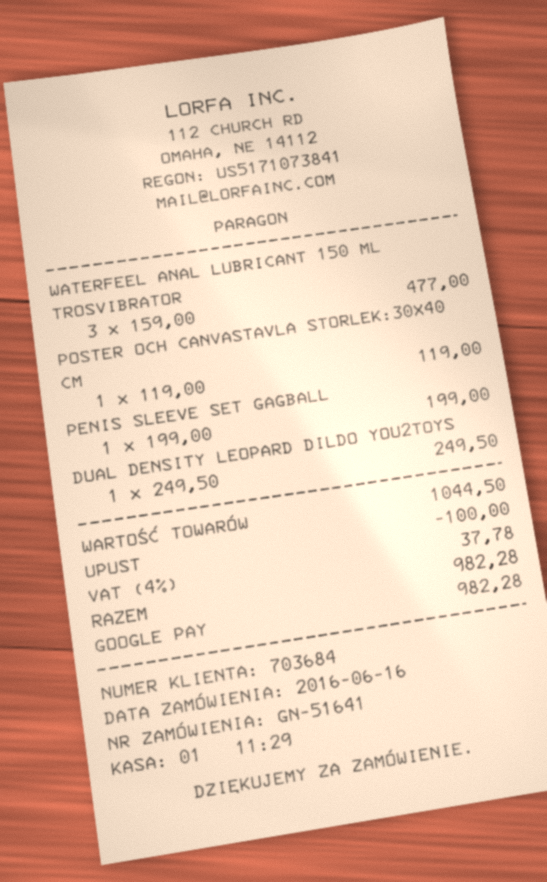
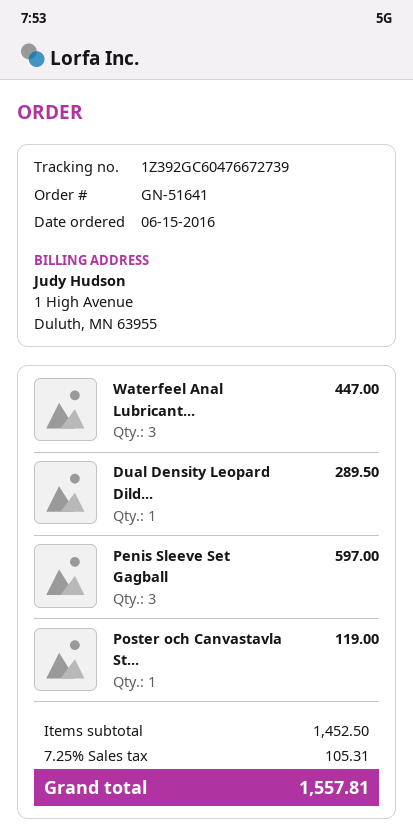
order date: 2016-06-16 -> 2016-06-15
WATERFEEL ANAL LUBRICANT 150 ML TROSVIBRATOR: 3 for 477.00 -> 3 for 447.00
PENIS SLEEVE SET GAGBALL: 1 for 199.00 -> 3 for 597.00
DUAL DENSITY LEOPARD DILDO YOU2TOYS: 1 for 249.50 -> 1 for 289.50
subtotal: 1044.50 -> 1452.50
discount: 100.00 -> none
tax: 4% = 37.78 -> 7.25% = 105.31
total: 982.28 -> 1557.81

